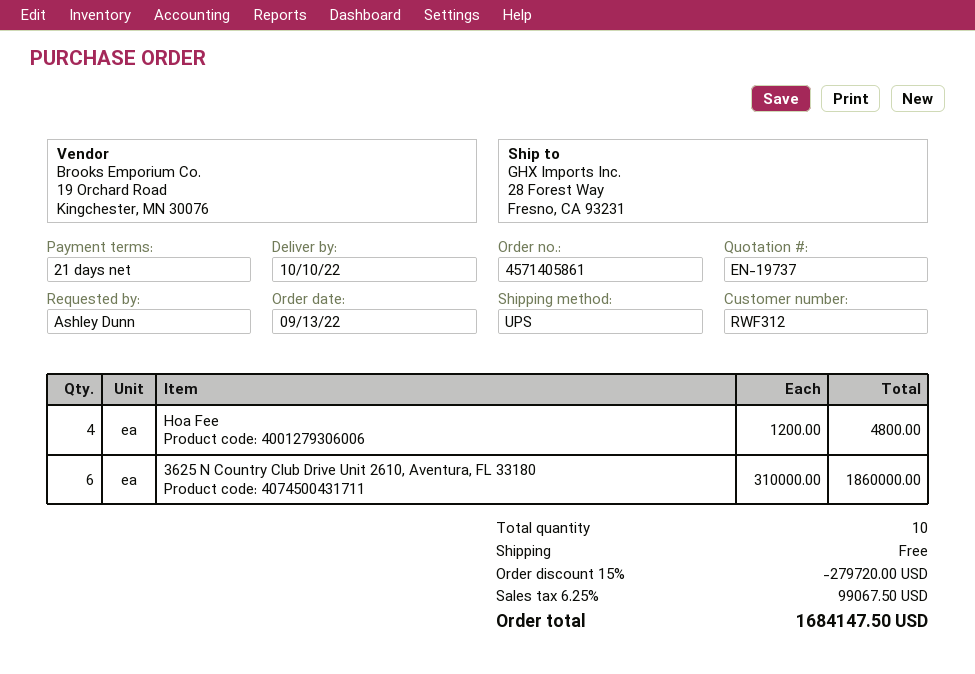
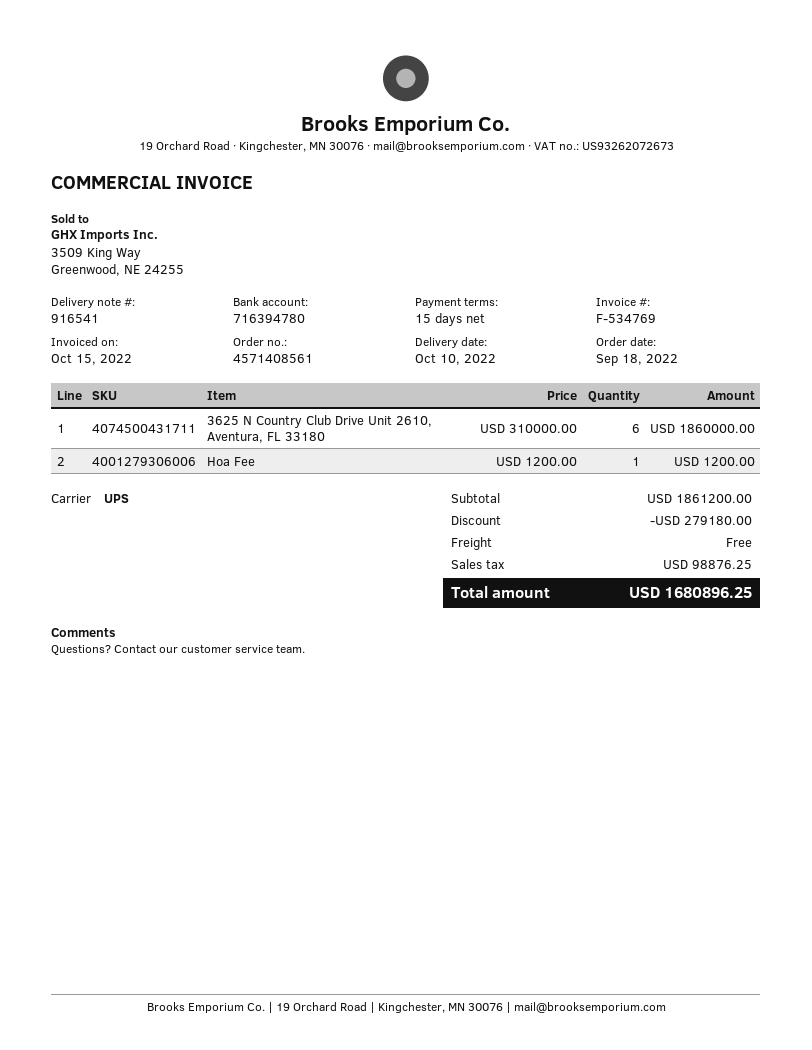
order number: 4571405861 -> 4571408561
order date: 2022-09-13 -> 2022-09-18
payment terms: 21 days -> 15 days
Hoa Fee: 4 x 1200.00 = 4800.00 -> 1 x 1200.00 = 1200.00
discount: 279720.00 -> 279180.00
tax: 99067.50 -> 98876.25
total: 1684147.50 -> 1680896.25

